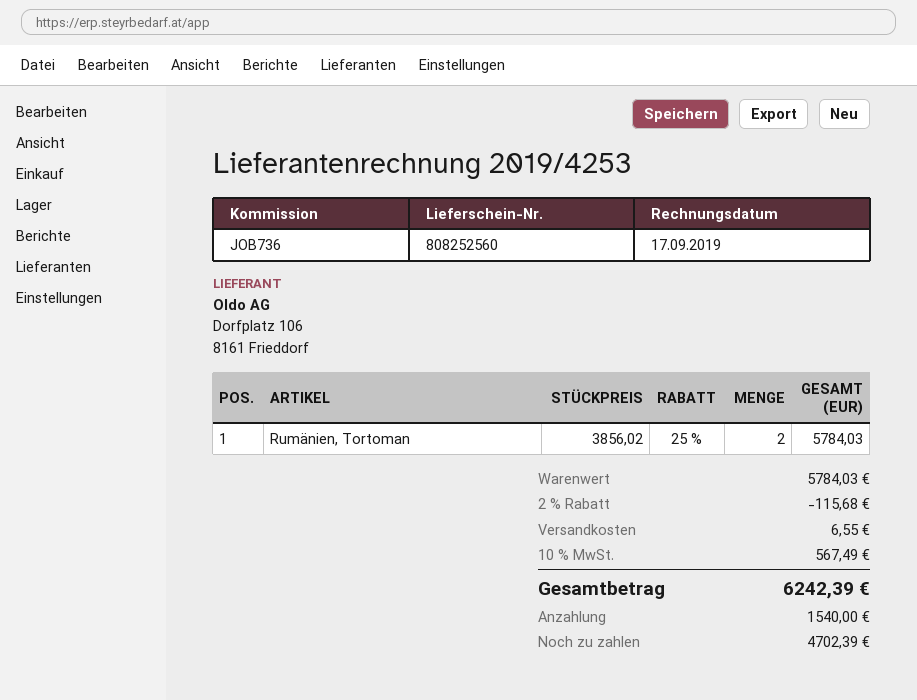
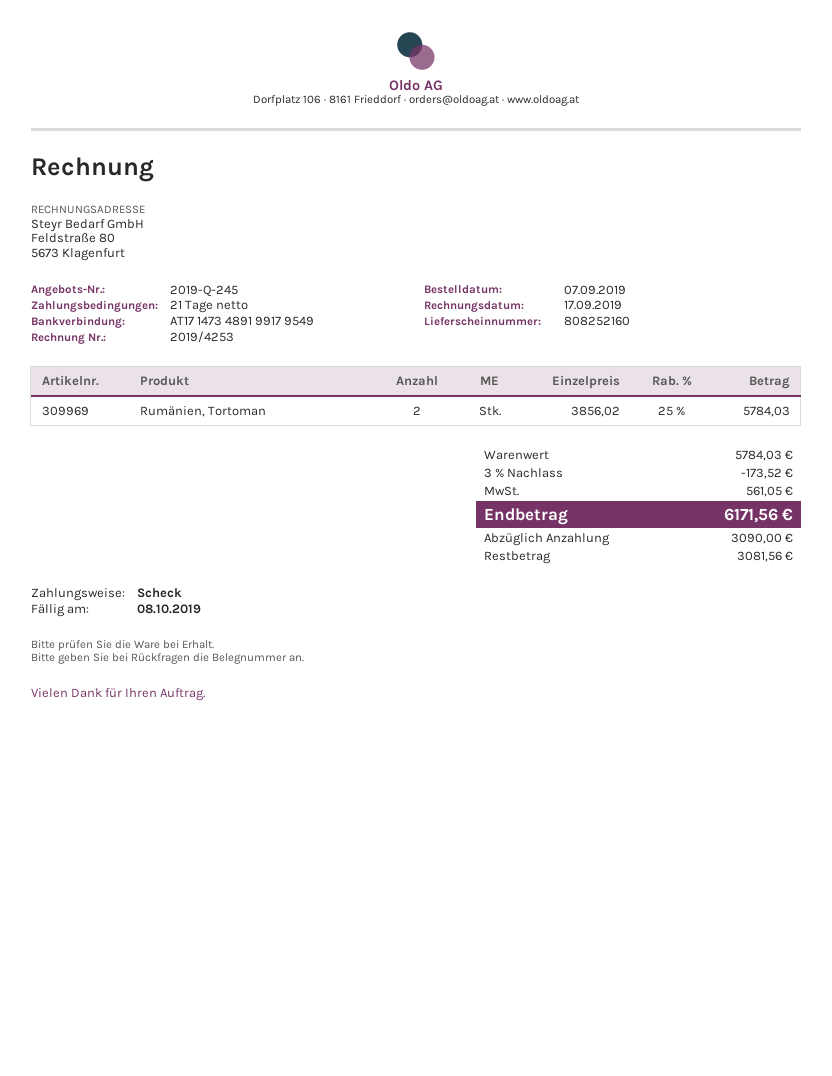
delivery note number: 808252560 -> 808252160
discount: 2% = 115.68 -> 3% = 173.52
shipping: 6.55 -> none
tax: 567.49 -> 561.05
total: 6242.39 -> 6171.56
deposit: 1540.00 -> 3090.00
balance: 4702.39 -> 3081.56

